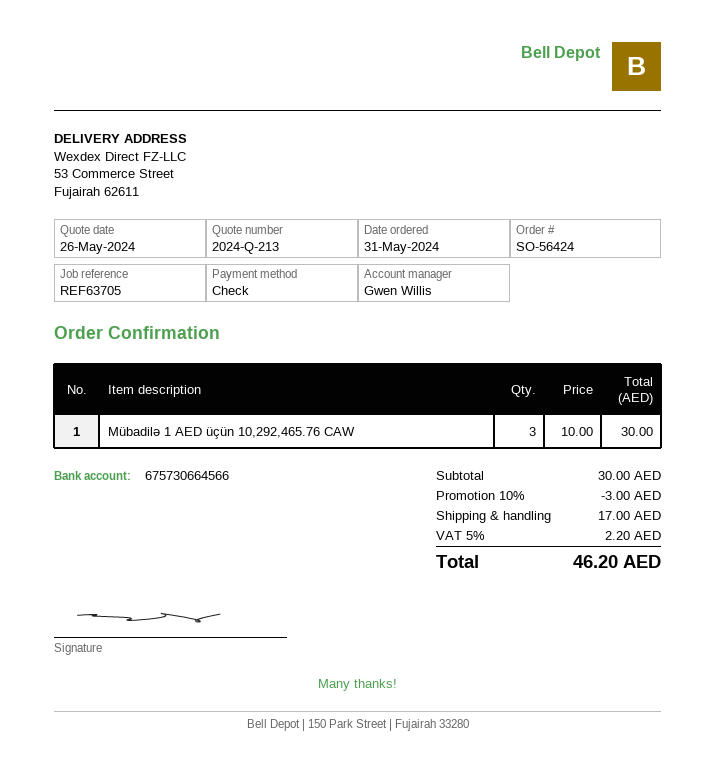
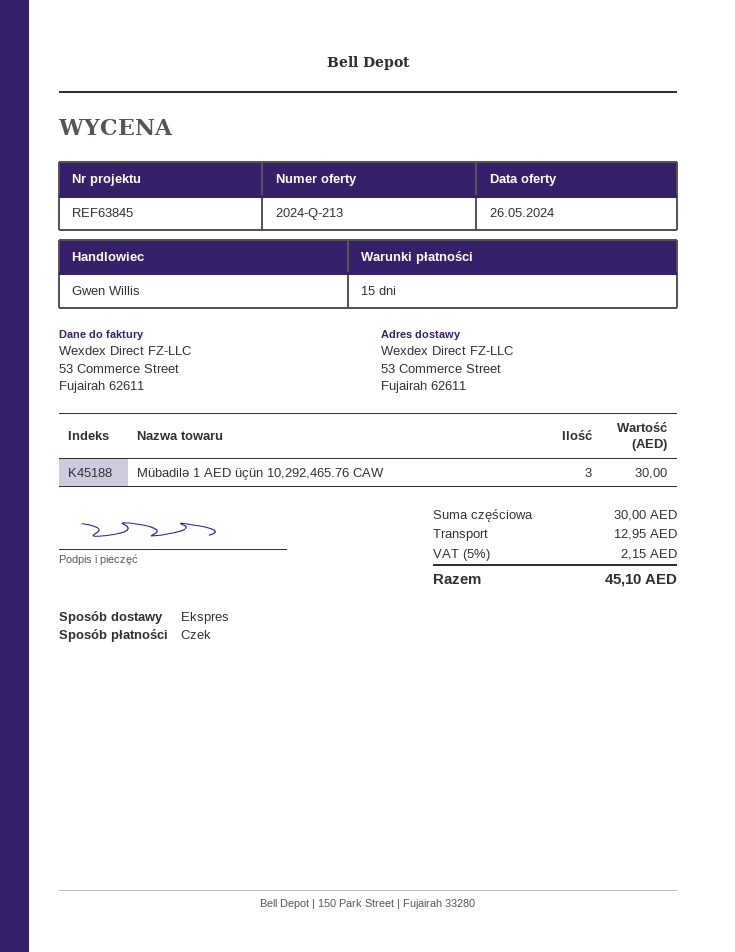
reference: REF63705 -> REF63845
discount: 10% = 3.00 -> none
shipping: 17.00 -> 12.95
tax: 5% = 2.20 -> 5% = 2.15
total: 46.20 -> 45.10

